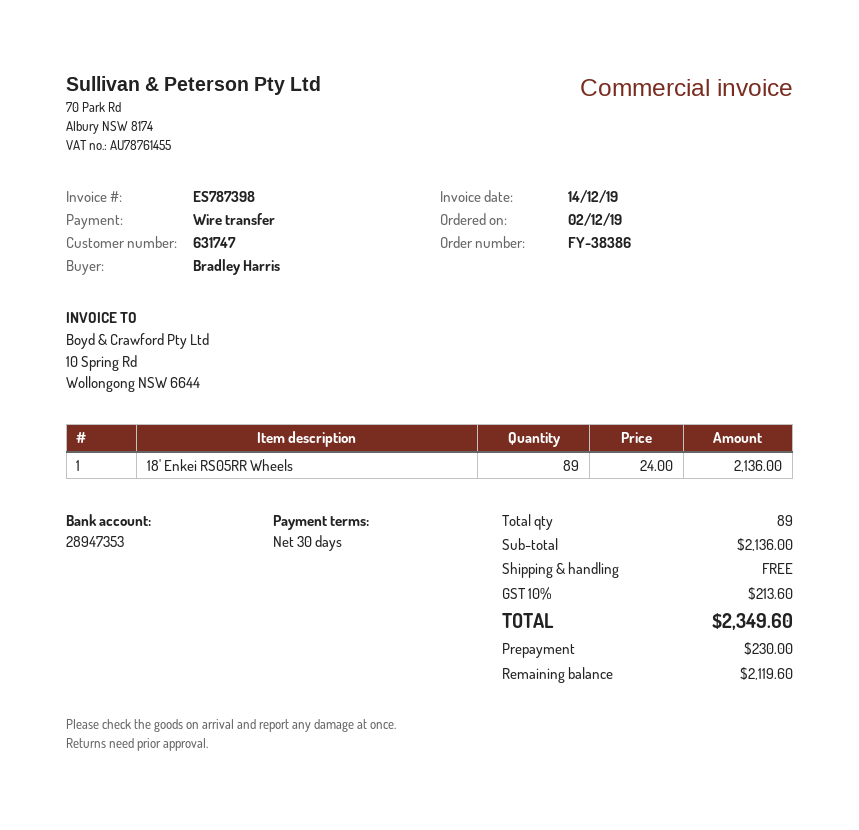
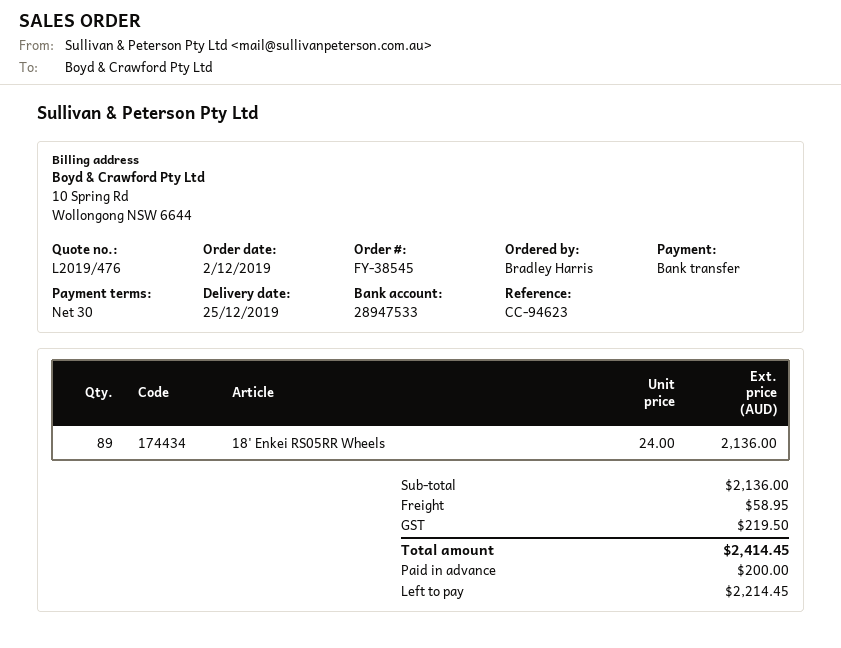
order number: FY-38386 -> FY-38545
bank account: 28947353 -> 28947533
shipping: 0.00 -> 58.95
tax: 213.60 -> 219.50
total: 2349.60 -> 2414.45
deposit: 230.00 -> 200.00
balance: 2119.60 -> 2214.45

